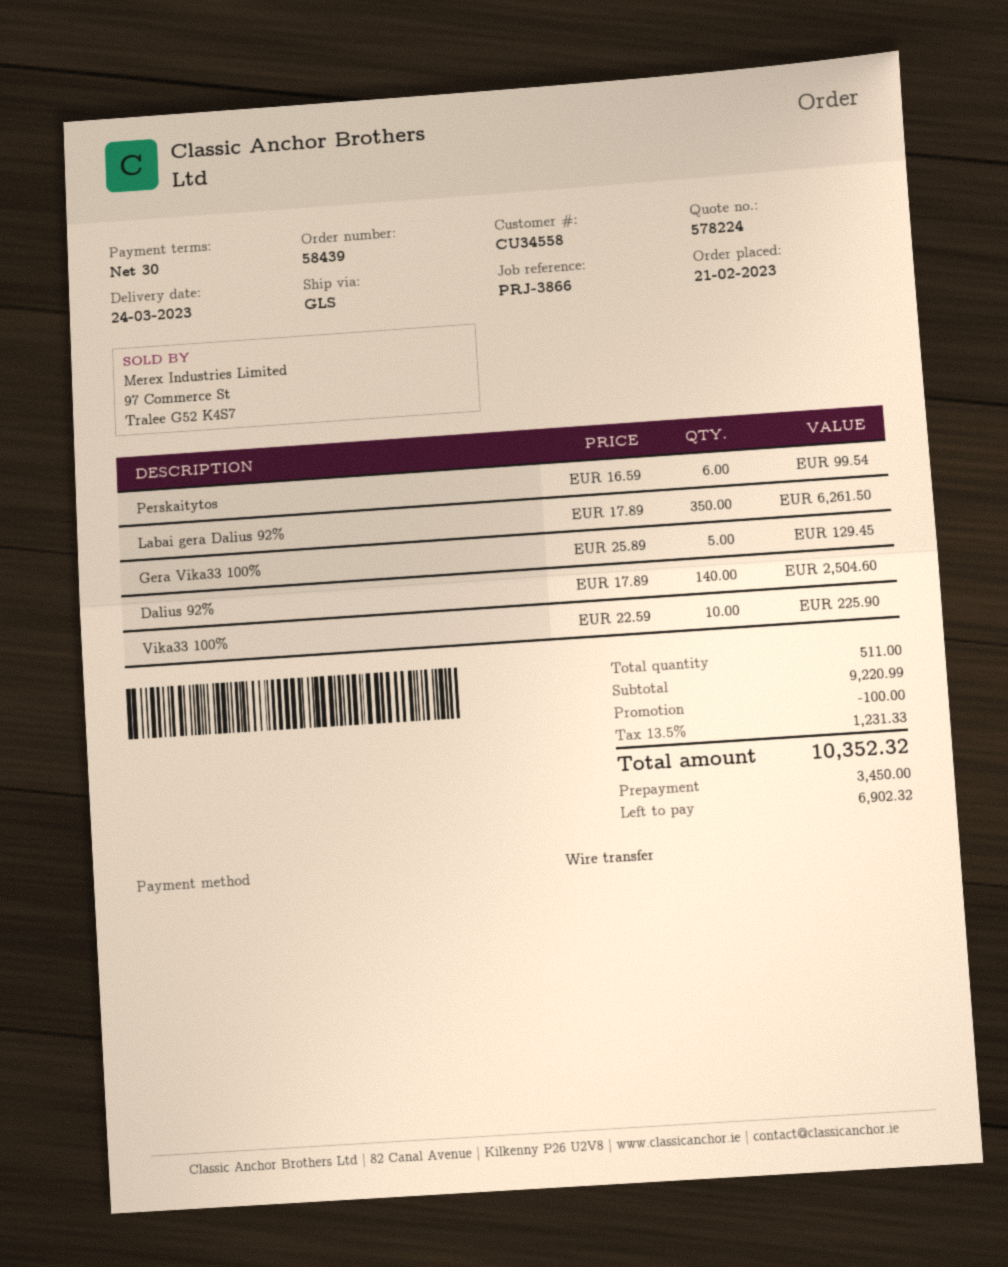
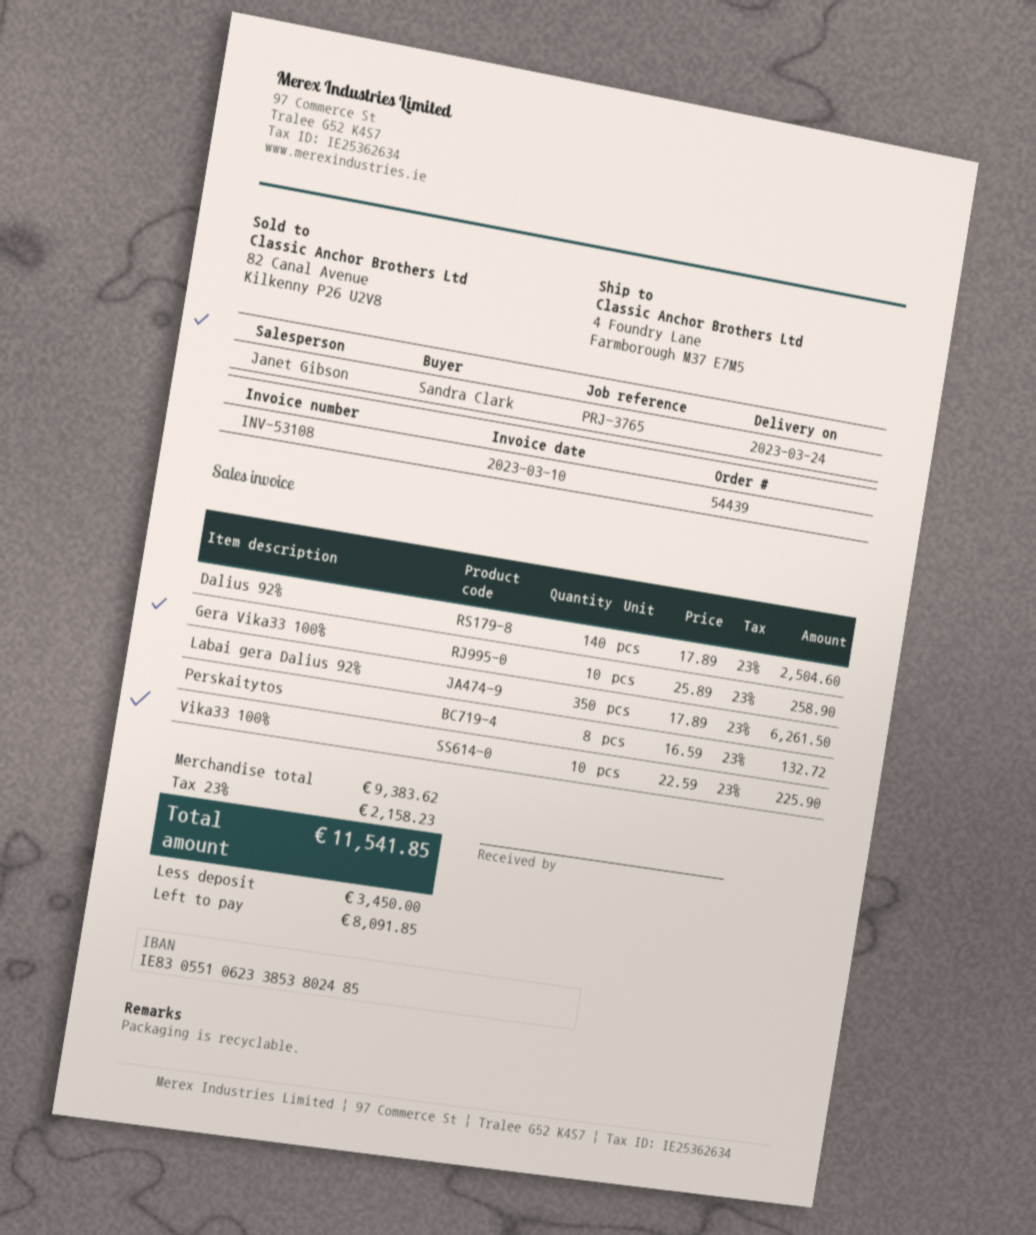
order number: 58439 -> 54439
reference: PRJ-3866 -> PRJ-3765
Perskaitytos: 6 x 16.59 = 99.54 -> 8 x 16.59 = 132.72
Gera Vika33 100%: 5 x 25.89 = 129.45 -> 10 x 25.89 = 258.90
subtotal: 9220.99 -> 9383.62
discount: 100.00 -> none
tax: 13.5% = 1231.33 -> 23% = 2158.23
total: 10352.32 -> 11541.85
balance: 6902.32 -> 8091.85

